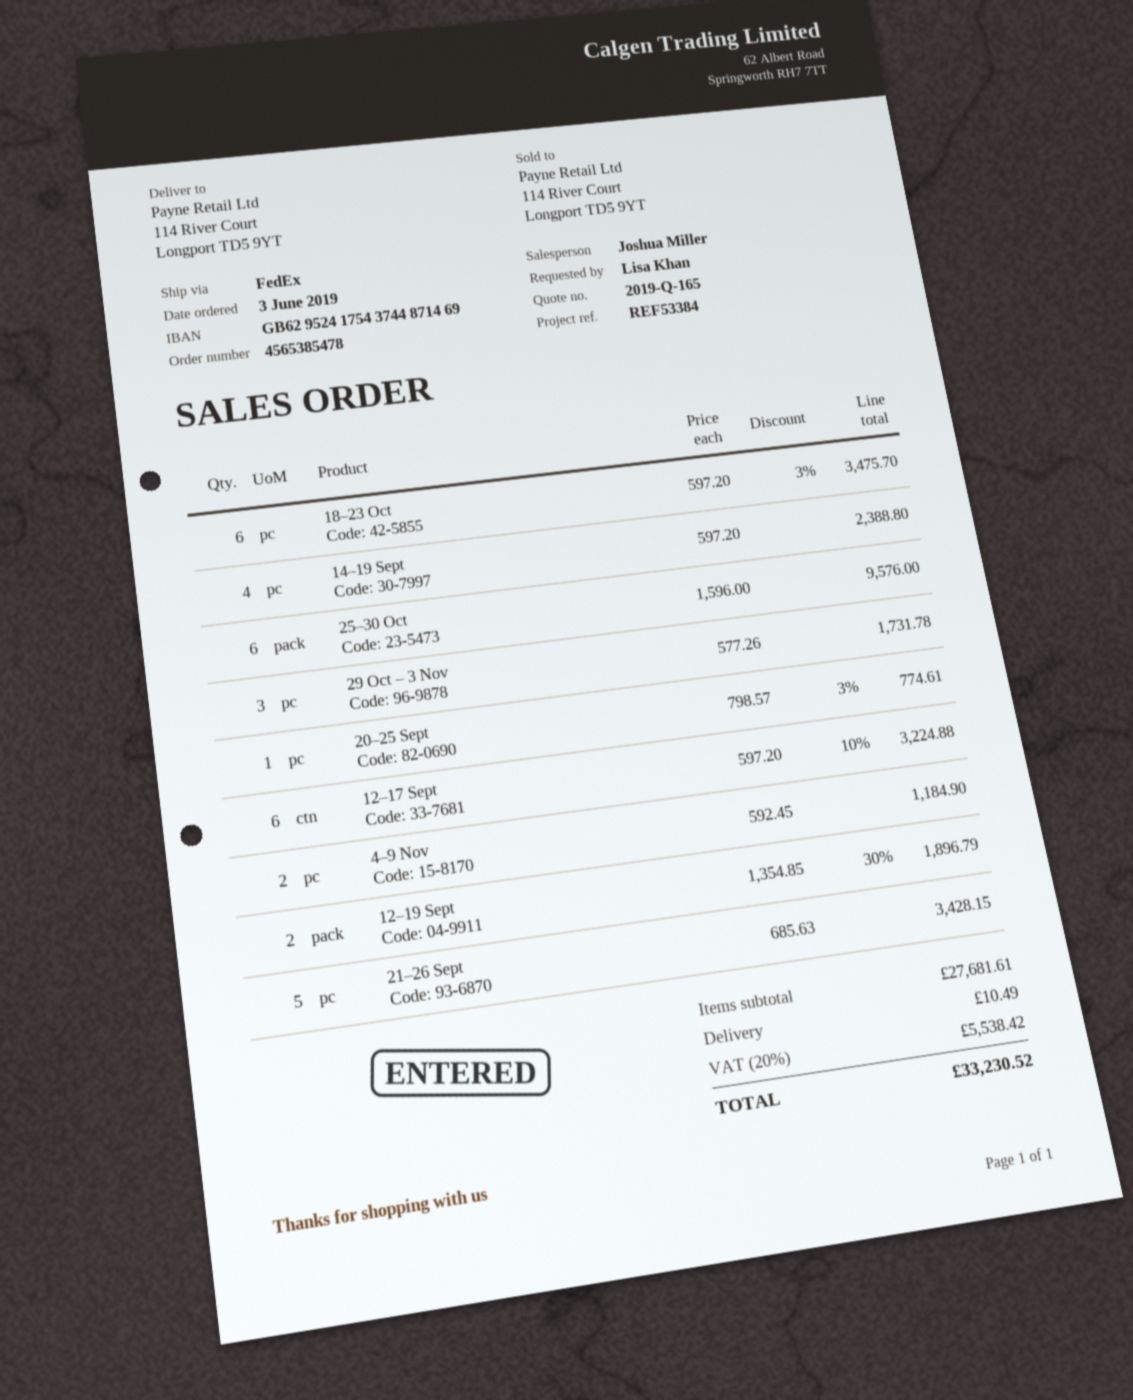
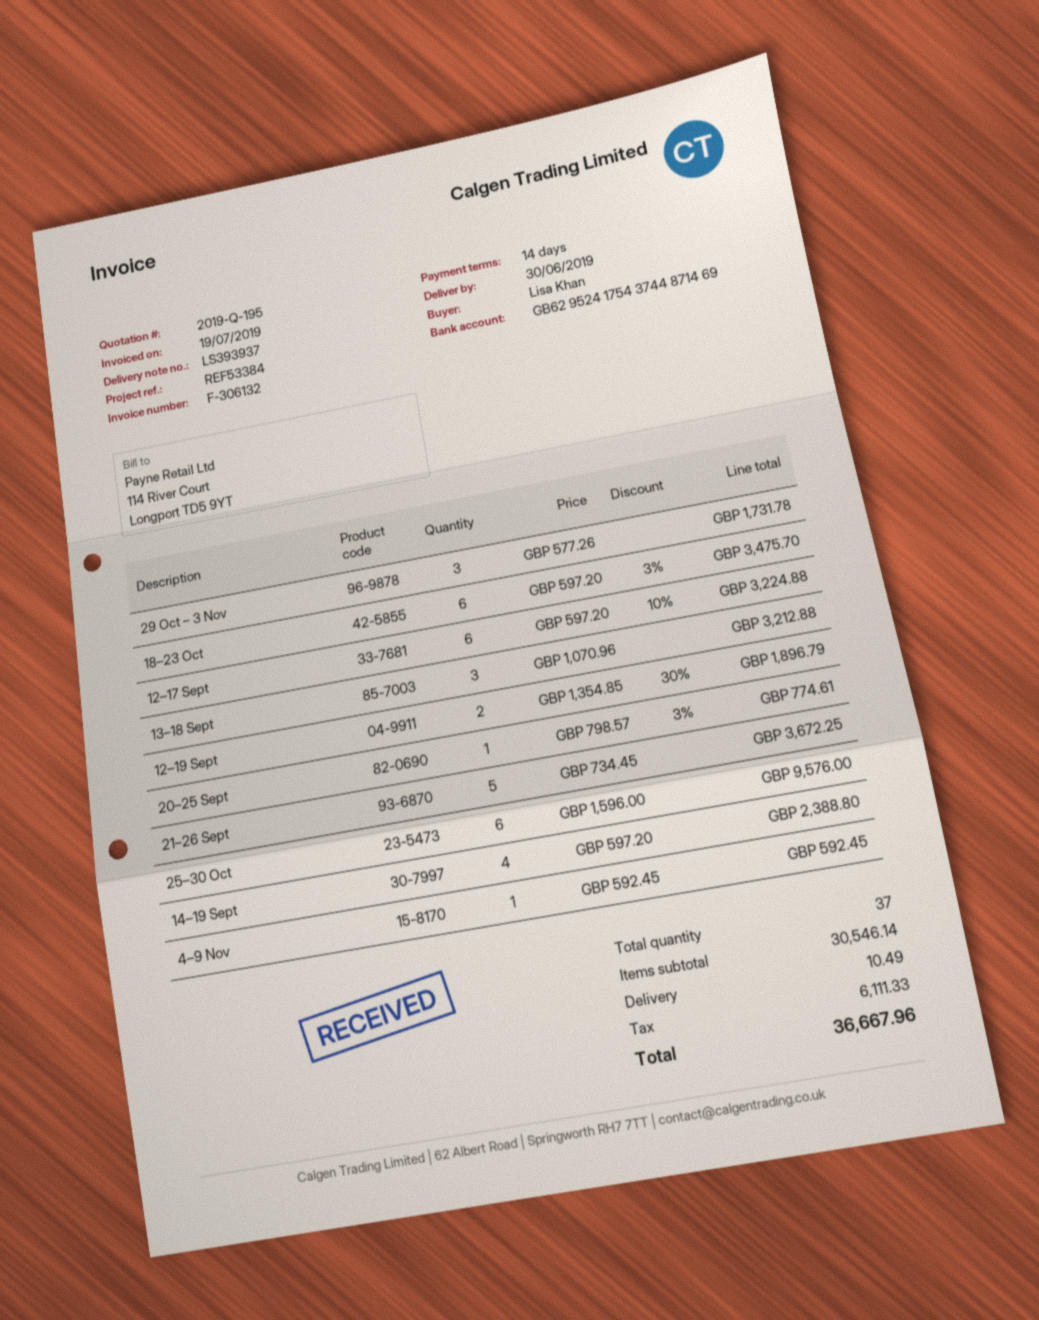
quote number: 2019-Q-165 -> 2019-Q-195
4–9 Nov: 2 x 592.45 = 1184.90 -> 1 x 592.45 = 592.45
21–26 Sept: 5 x 685.63 = 3428.15 -> 5 x 734.45 = 3672.25
13–18 Sept: none -> 3 x 1070.96 = 3212.88
subtotal: 27681.61 -> 30546.14
tax: 5538.42 -> 6111.33
total: 33230.52 -> 36667.96

